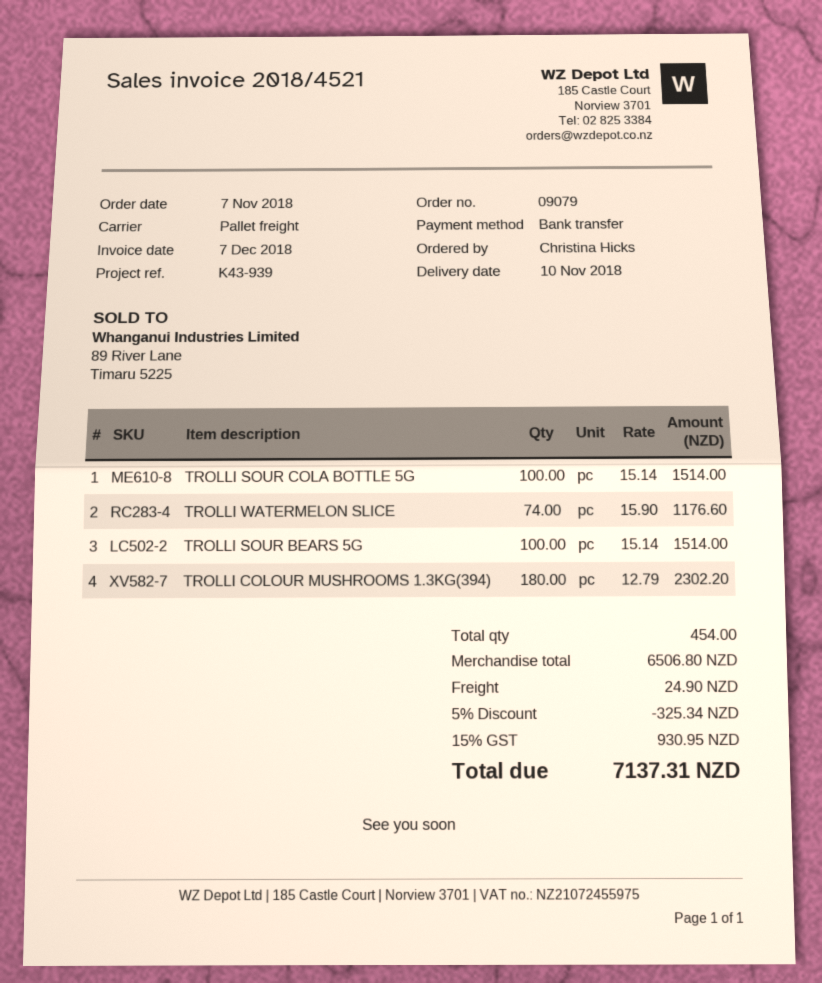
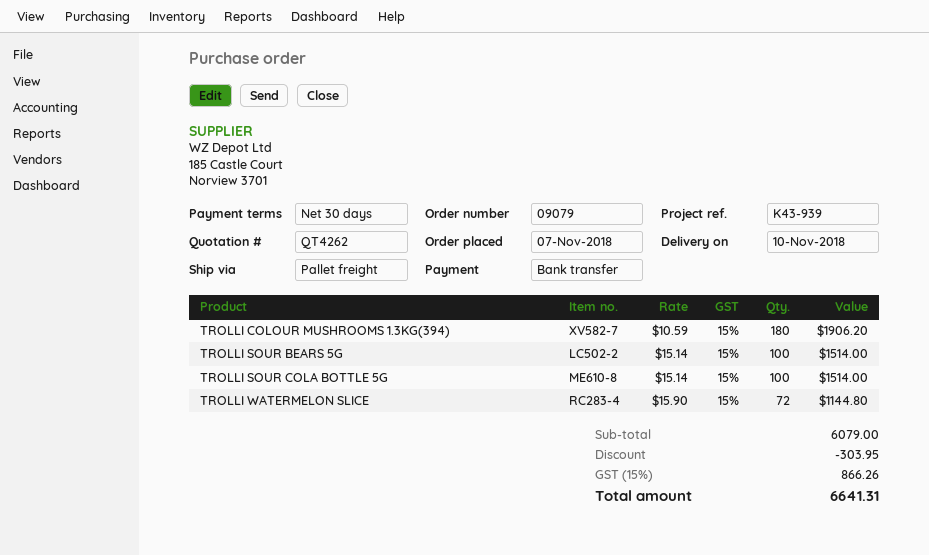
TROLLI WATERMELON SLICE: 74 x 15.90 = 1176.60 -> 72 x 15.90 = 1144.80
TROLLI COLOUR MUSHROOMS 1.3KG(394): 180 x 12.79 = 2302.20 -> 180 x 10.59 = 1906.20
subtotal: 6506.80 -> 6079.00
discount: 325.34 -> 303.95
shipping: 24.90 -> none
tax: 15% = 930.95 -> 15% = 866.26
total: 7137.31 -> 6641.31

